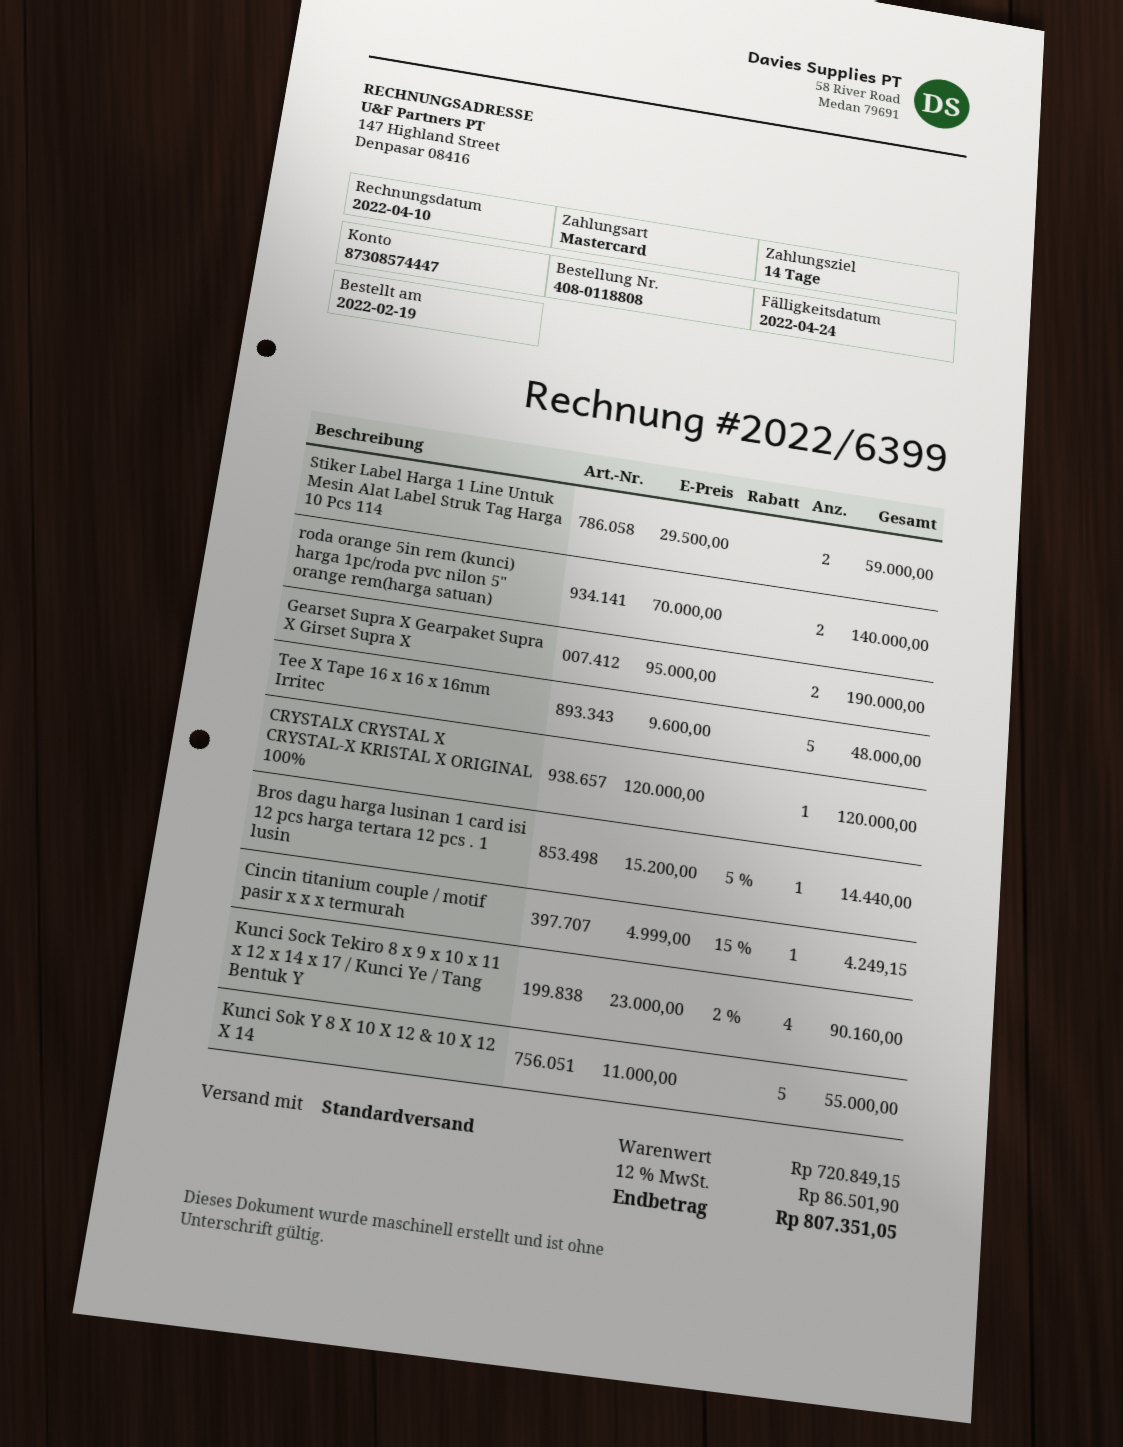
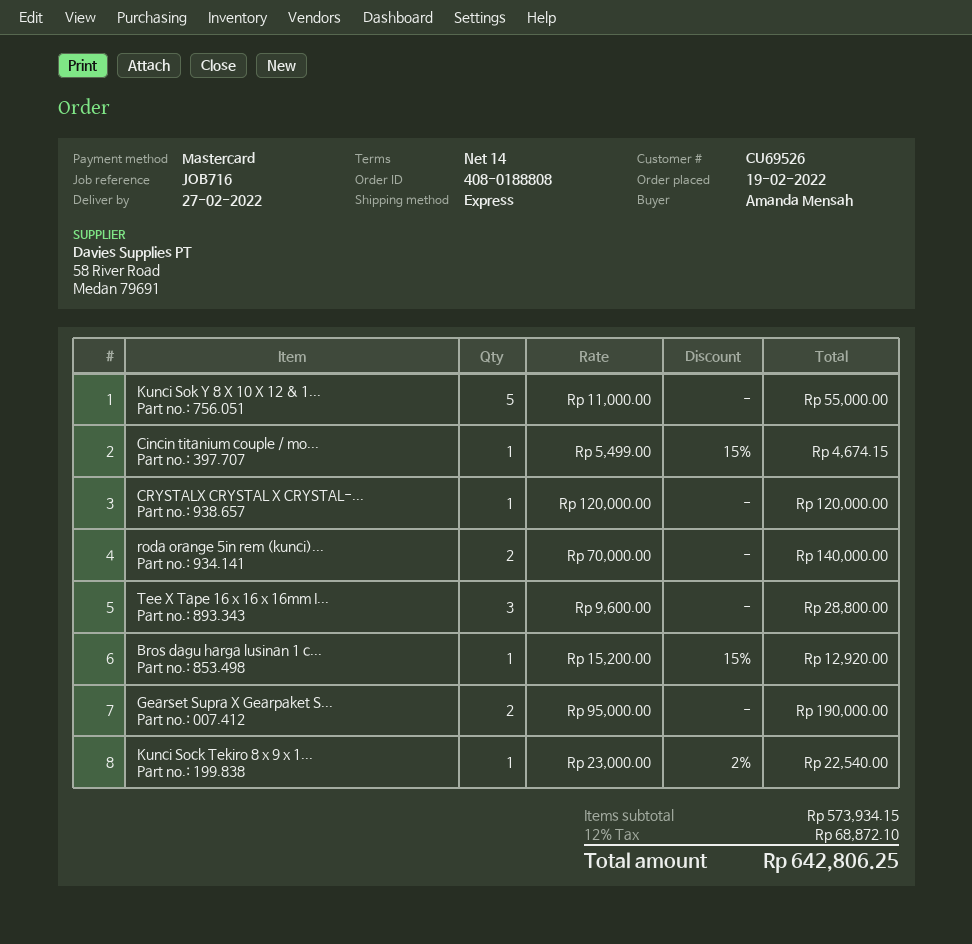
order number: 408-0118808 -> 408-0188808
shipping method: standard -> express
Stiker Label Harga 1 Line Untuk Mesin Alat Label Struk Tag Harga 10 Pcs 114: 2 x 29500.00 = 59000.00 -> none
Tee X Tape 16 x 16 x 16mm Irritec: 5 x 9600.00 = 48000.00 -> 3 x 9600.00 = 28800.00
Bros dagu harga lusinan 1 card isi 12 pcs harga tertara 12 pcs . 1 lusin: 1 x 15200.00 - 5% = 14440.00 -> 1 x 15200.00 - 15% = 12920.00
Cincin titanium couple / motif pasir x x x termurah: 1 x 4999.00 - 15% = 4249.15 -> 1 x 5499.00 - 15% = 4674.15
Kunci Sock Tekiro 8 x 9 x 10 x 11 x 12 x 14 x 17 / Kunci Ye / Tang Bentuk Y: 4 x 23000.00 - 2% = 90160.00 -> 1 x 23000.00 - 2% = 22540.00
subtotal: 720849.15 -> 573934.15
tax: 12% = 86501.90 -> 12% = 68872.10
total: 807351.05 -> 642806.25

